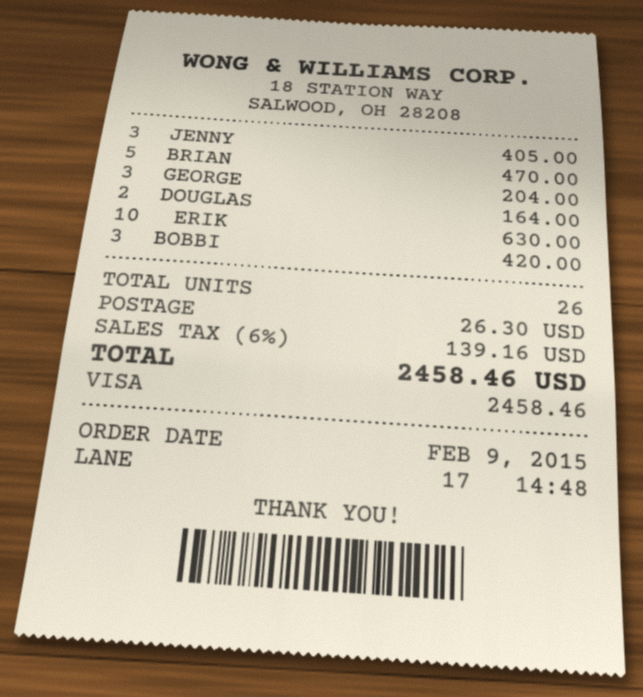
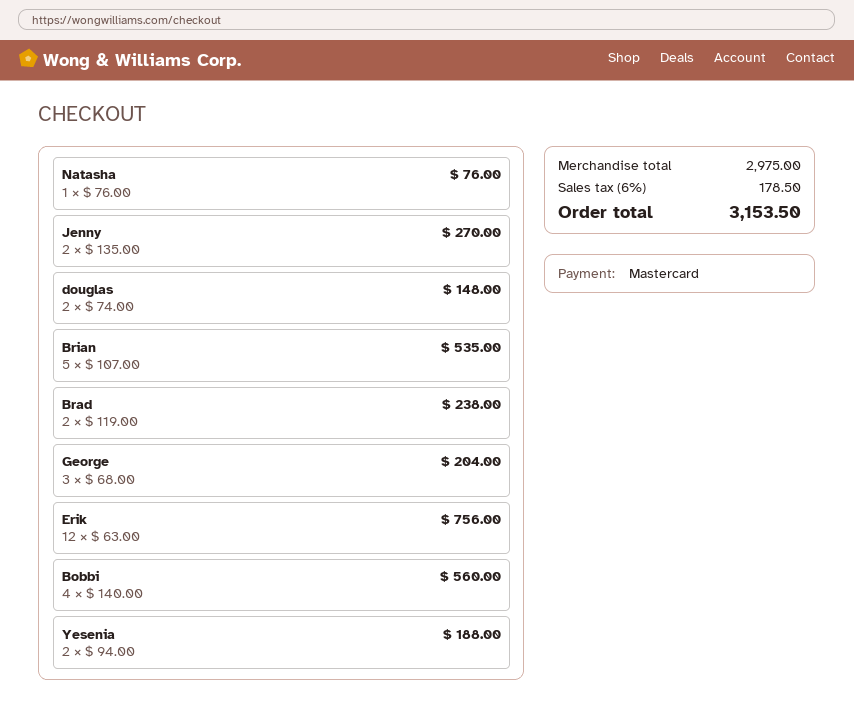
payment method: Visa -> Mastercard
JENNY: 3 for 405.00 -> 2 for 270.00
BRIAN: 5 for 470.00 -> 5 for 535.00
DOUGLAS: 2 for 164.00 -> 2 for 148.00
ERIK: 10 for 630.00 -> 12 for 756.00
BOBBI: 3 for 420.00 -> 4 for 560.00
Natasha: none -> 1 for 76.00
Brad: none -> 2 for 238.00
Yesenia: none -> 2 for 188.00
shipping: 26.30 -> none
tax: 6% = 139.16 -> 6% = 178.50
total: 2458.46 -> 3153.50

